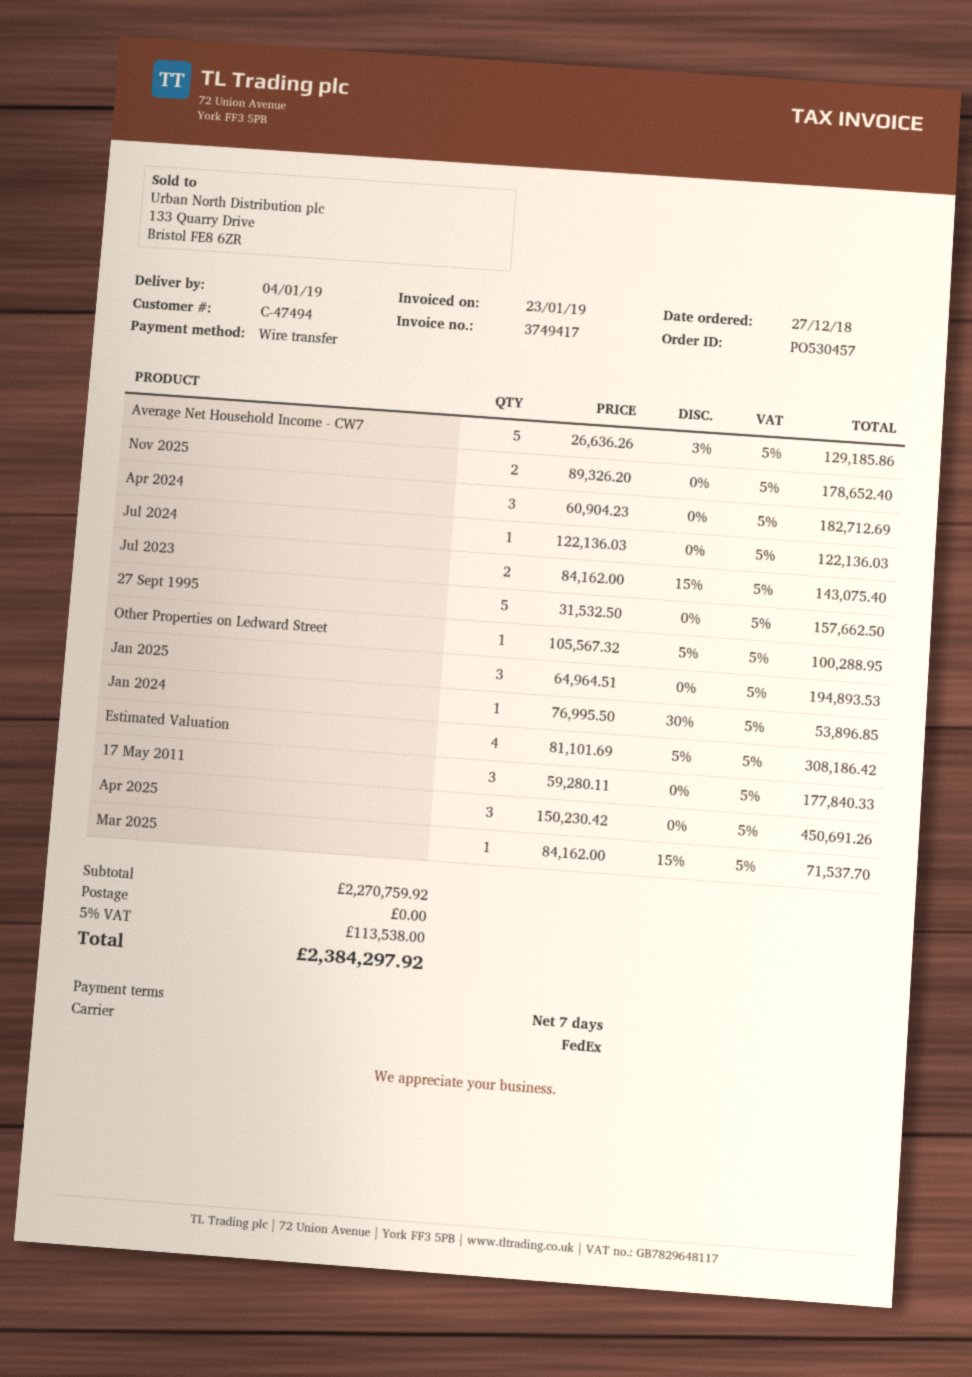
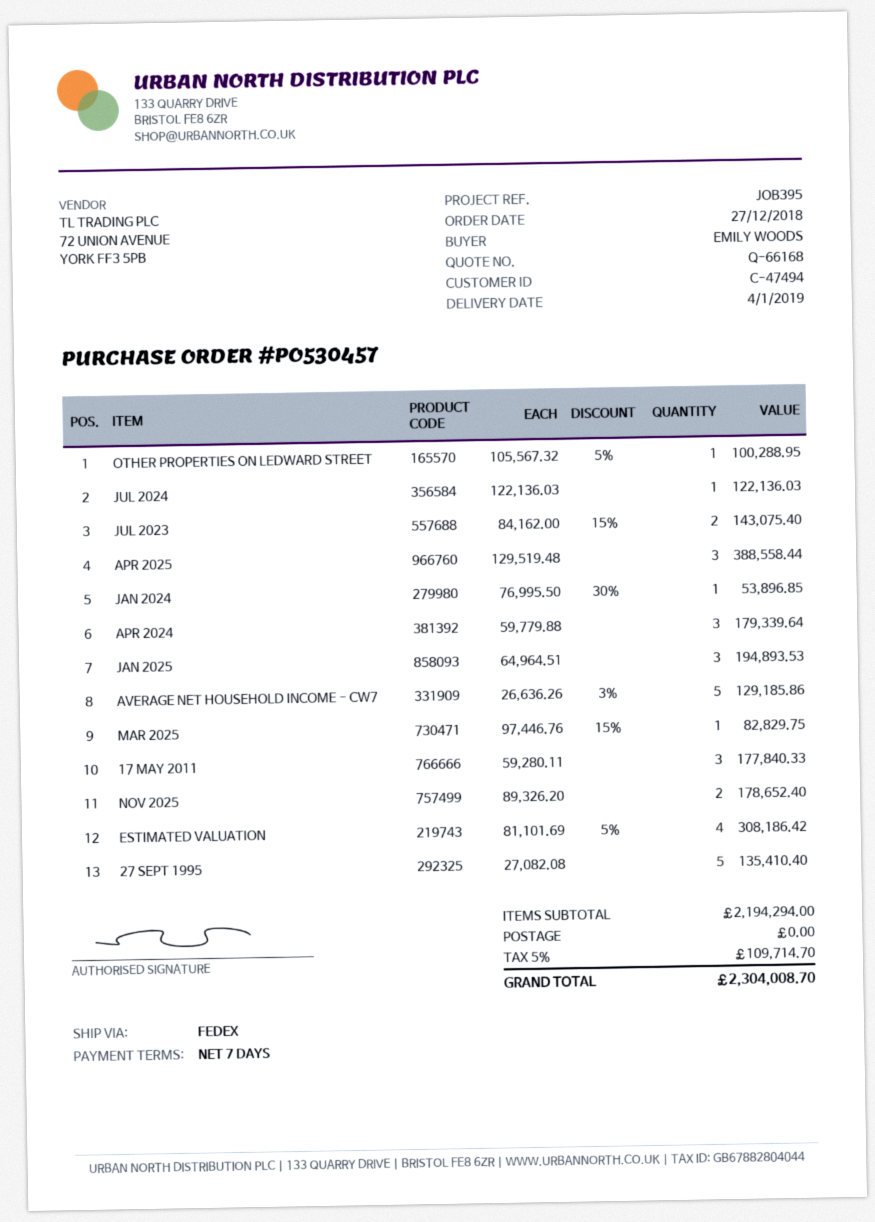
Apr 2024: 3 x 60904.23 = 182712.69 -> 3 x 59779.88 = 179339.64
27 Sept 1995: 5 x 31532.50 = 157662.50 -> 5 x 27082.08 = 135410.40
Apr 2025: 3 x 150230.42 = 450691.26 -> 3 x 129519.48 = 388558.44
Mar 2025: 1 x 84162.00 - 15% = 71537.70 -> 1 x 97446.76 - 15% = 82829.75
subtotal: 2270759.92 -> 2194294.00
tax: 5% = 113538.00 -> 5% = 109714.70
total: 2384297.92 -> 2304008.70

